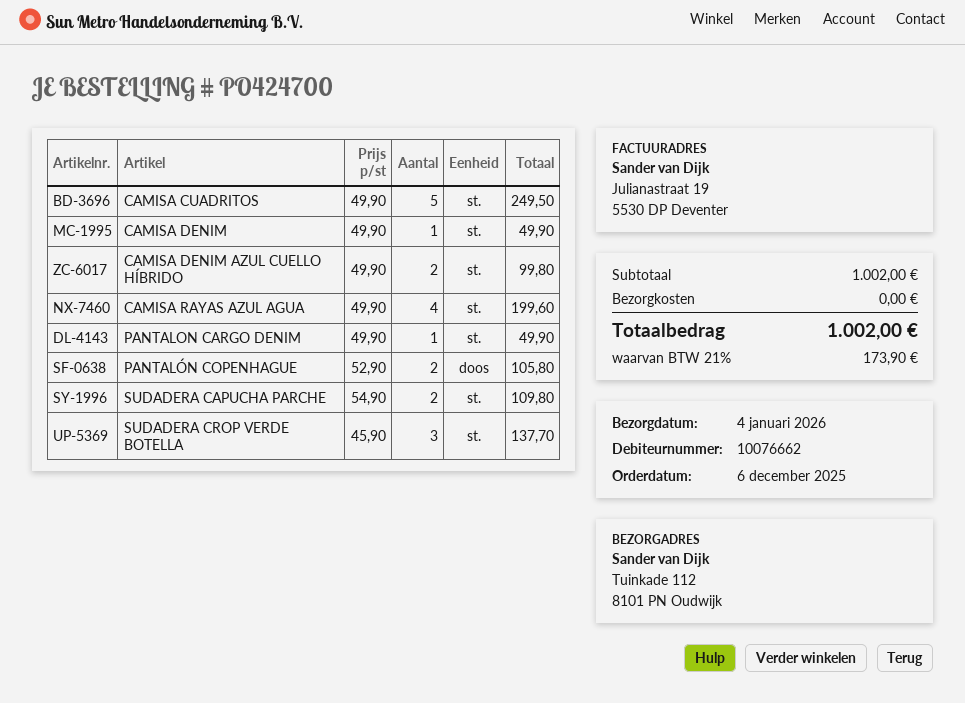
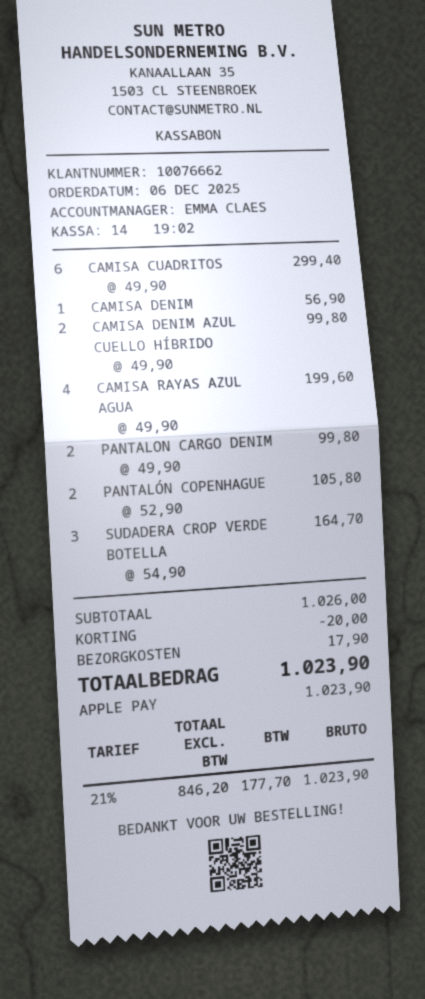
CAMISA CUADRITOS: 5 x 49.90 = 249.50 -> 6 x 49.90 = 299.40
CAMISA DENIM: 1 x 49.90 = 49.90 -> 1 x 56.90 = 56.90
PANTALON CARGO DENIM: 1 x 49.90 = 49.90 -> 2 x 49.90 = 99.80
SUDADERA CAPUCHA PARCHE: 2 x 54.90 = 109.80 -> none
SUDADERA CROP VERDE BOTELLA: 3 x 45.90 = 137.70 -> 3 x 54.90 = 164.70
subtotal: 1002.00 -> 1026.00
discount: none -> 20.00
shipping: 0.00 -> 17.90
tax: 21% = 173.90 -> 21% = 177.70
total: 1002.00 -> 1023.90

